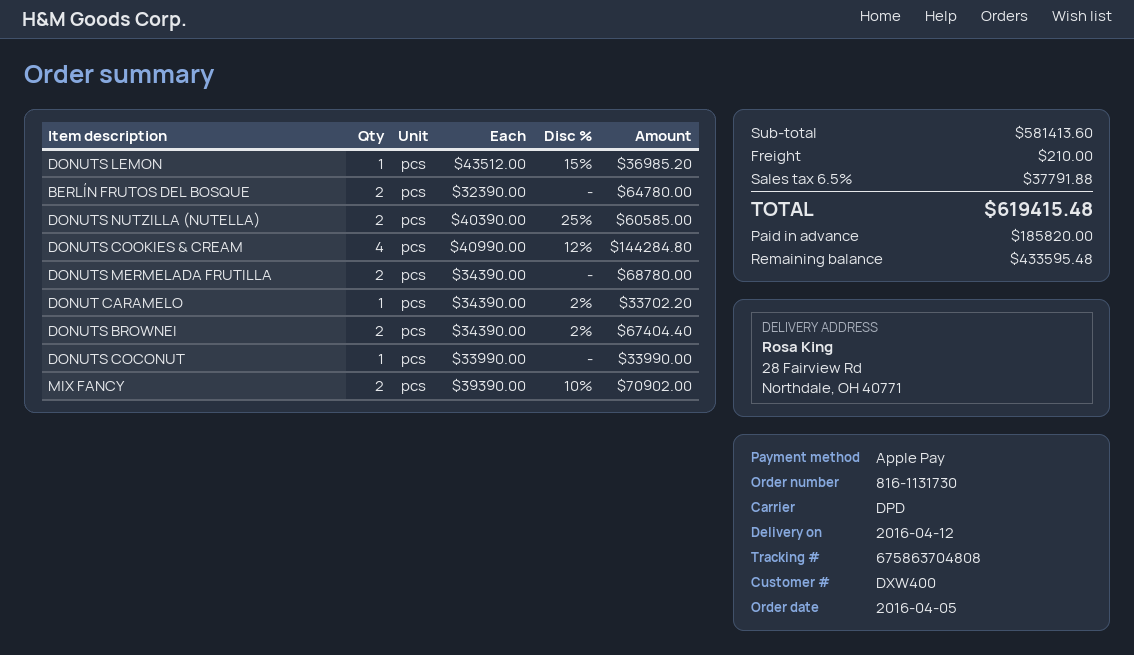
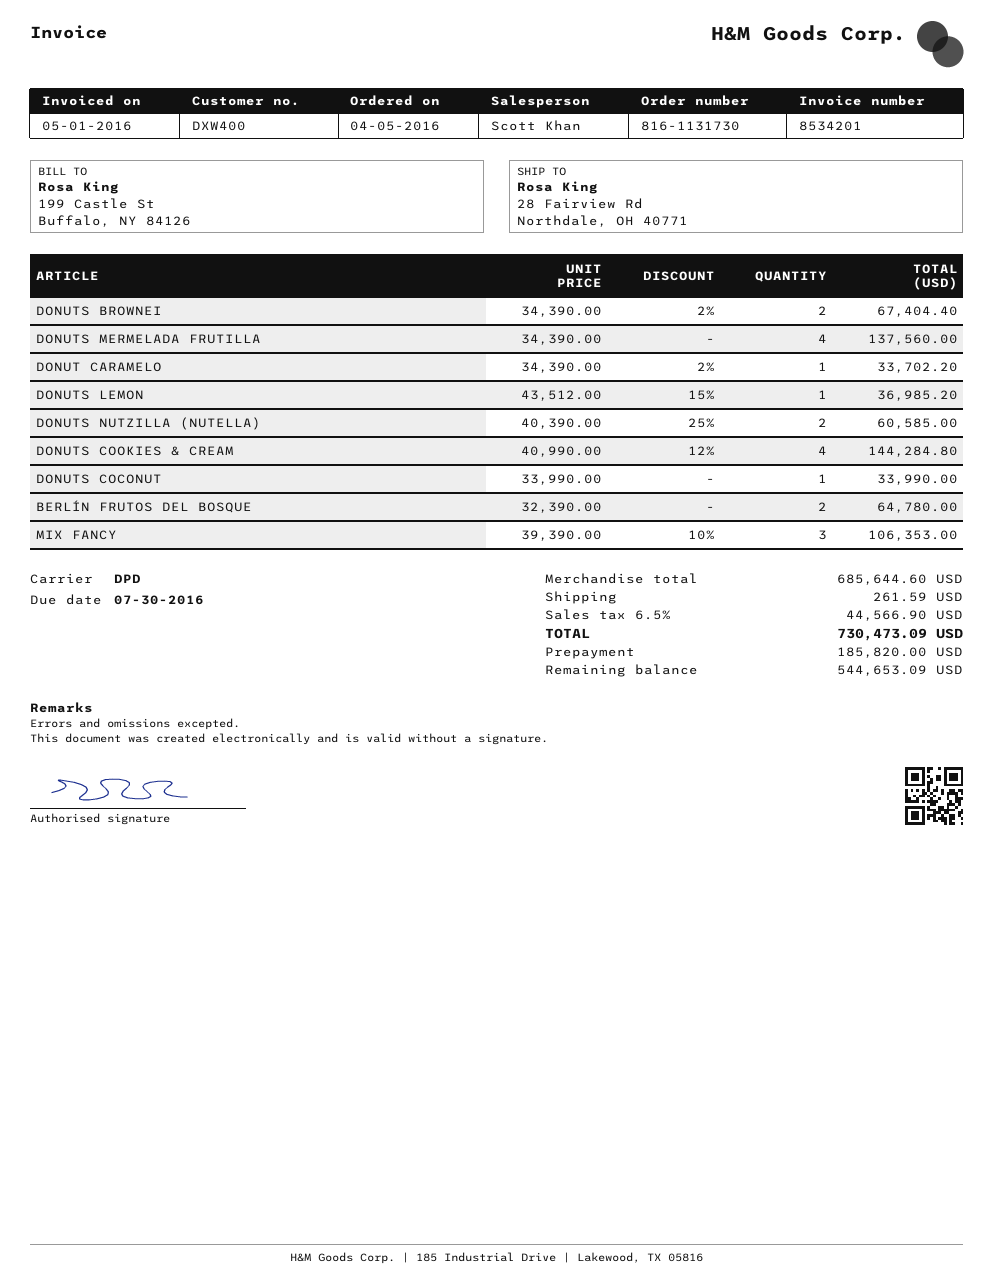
DONUTS MERMELADA FRUTILLA: 2 x 34390.00 = 68780.00 -> 4 x 34390.00 = 137560.00
MIX FANCY: 2 x 39390.00 - 10% = 70902.00 -> 3 x 39390.00 - 10% = 106353.00
subtotal: 581413.60 -> 685644.60
shipping: 210.00 -> 261.59
tax: 6.5% = 37791.88 -> 6.5% = 44566.90
total: 619415.48 -> 730473.09
balance: 433595.48 -> 544653.09

